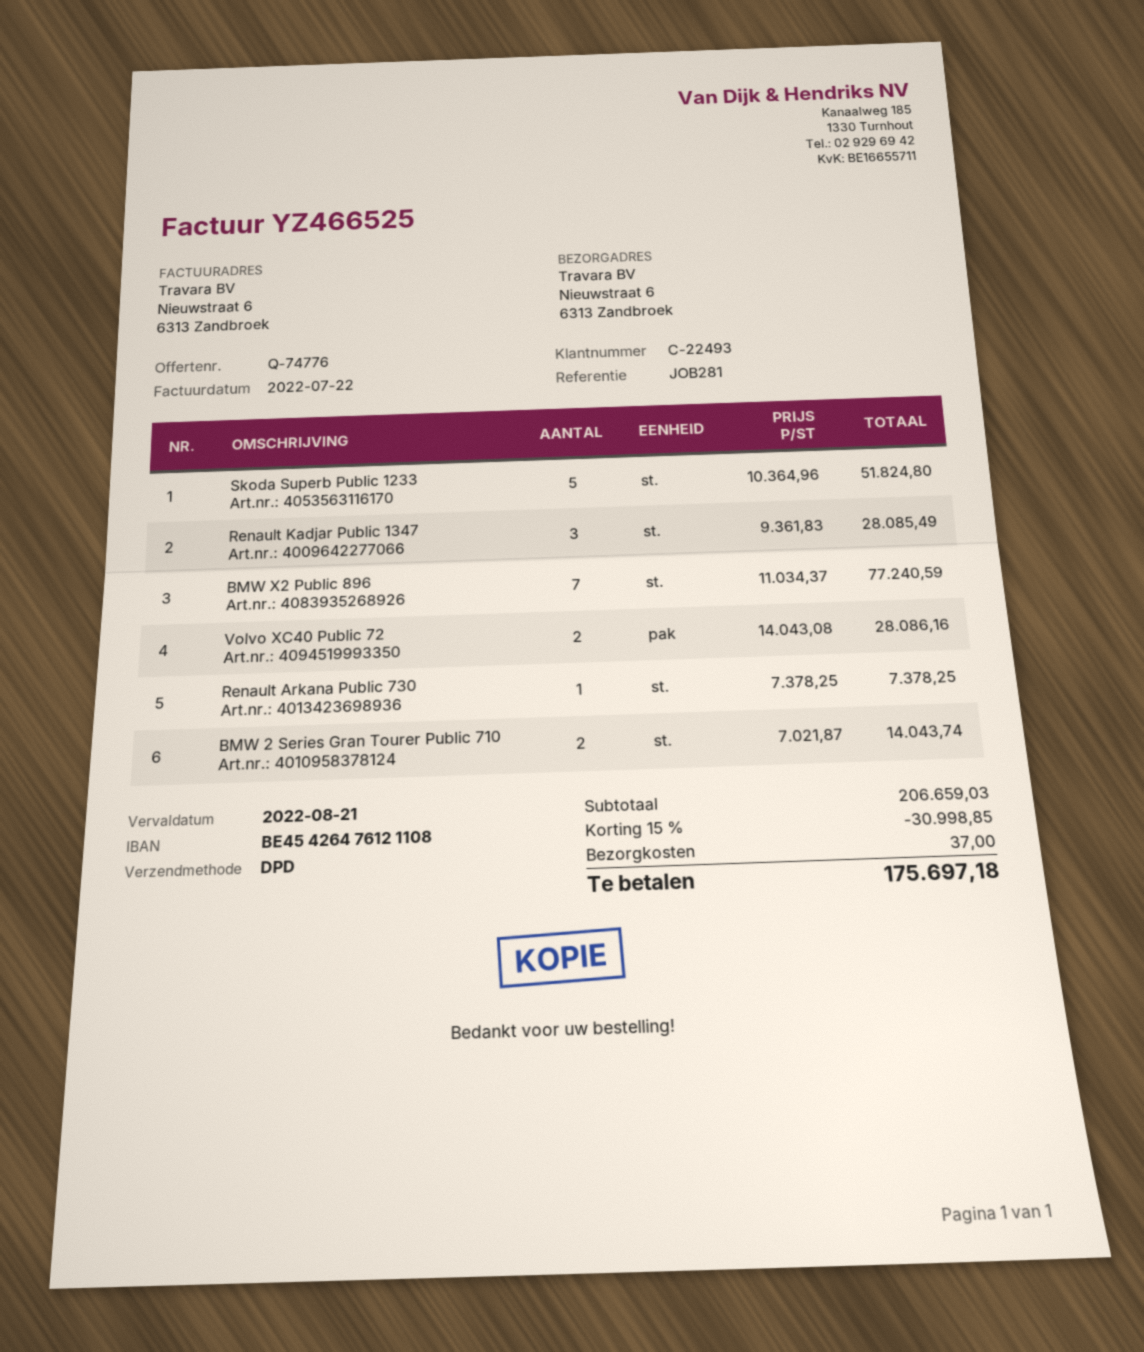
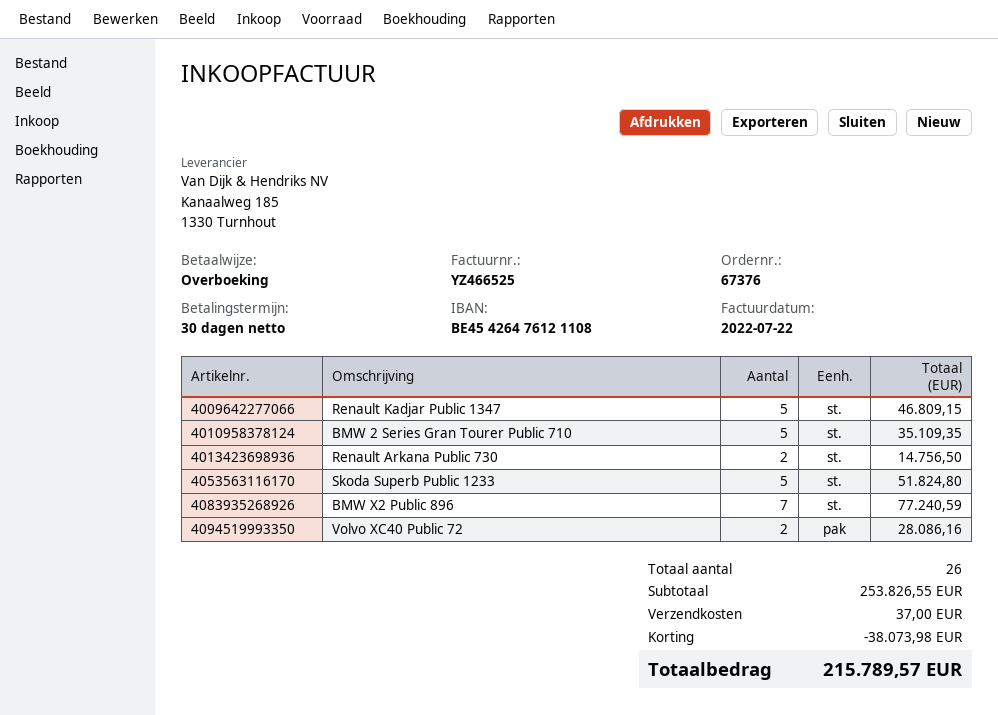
Renault Kadjar Public 1347: 3 for 28085.49 -> 5 for 46809.15
Renault Arkana Public 730: 1 for 7378.25 -> 2 for 14756.50
BMW 2 Series Gran Tourer Public 710: 2 for 14043.74 -> 5 for 35109.35
subtotal: 206659.03 -> 253826.55
discount: 30998.85 -> 38073.98
total: 175697.18 -> 215789.57

